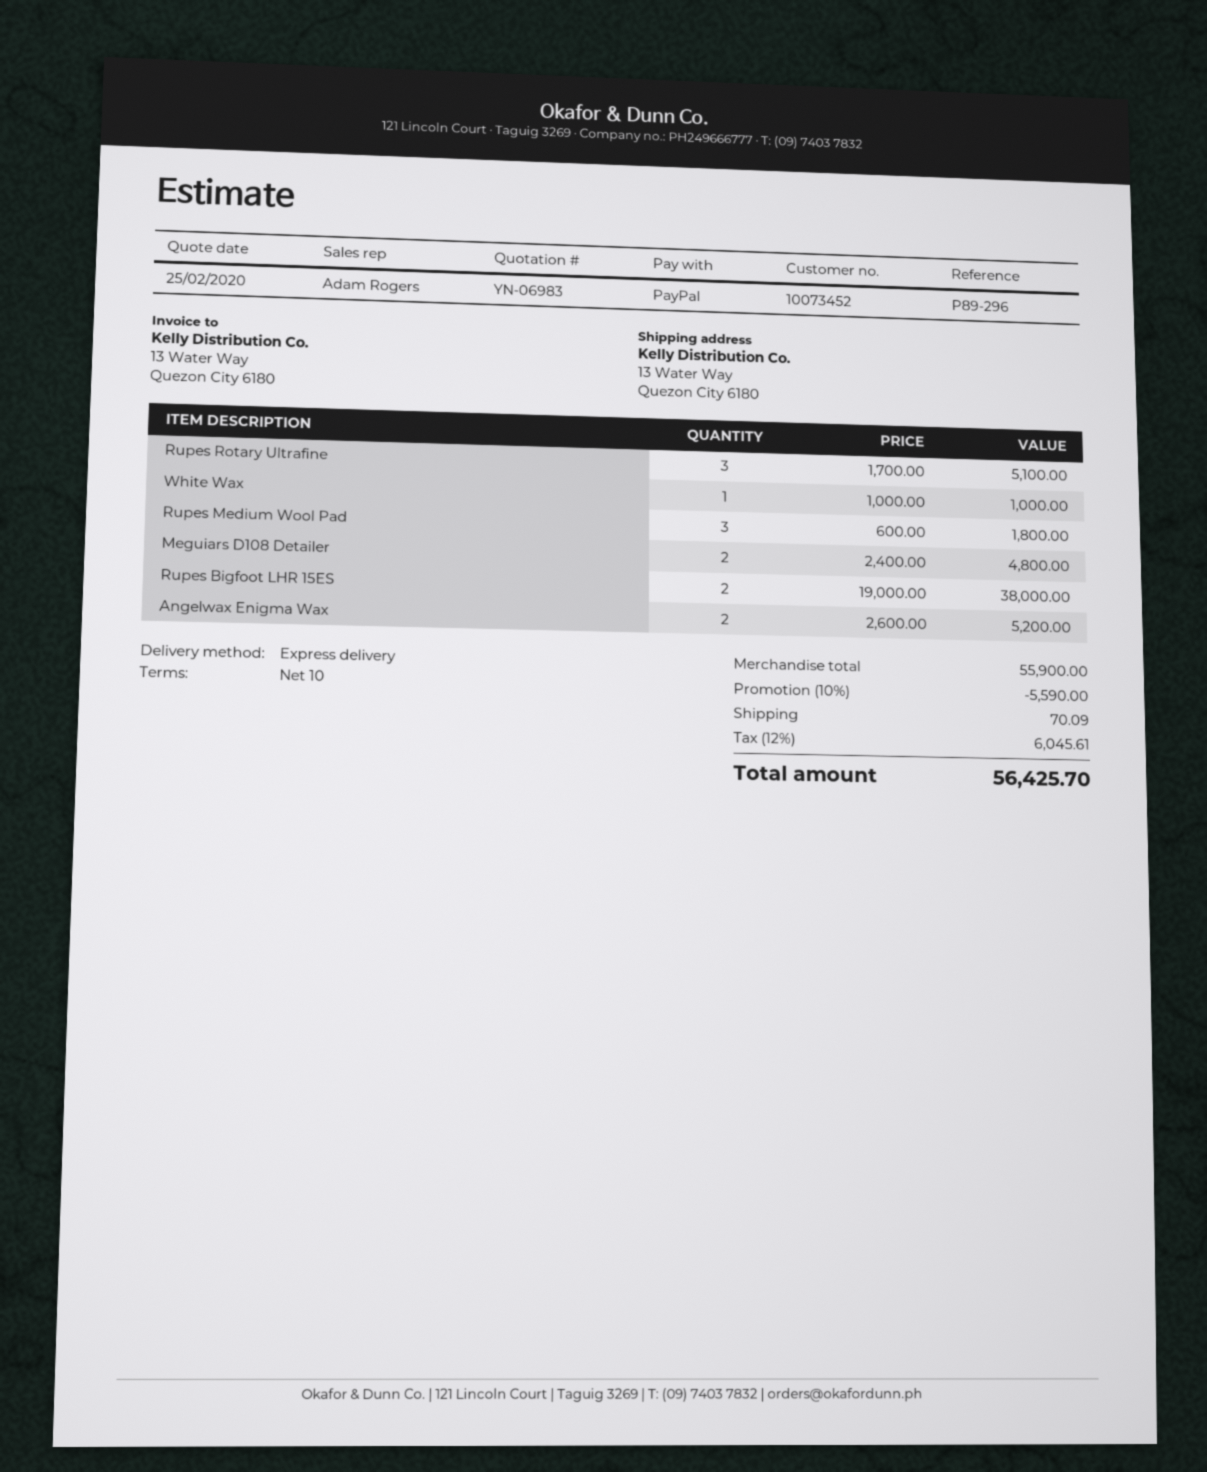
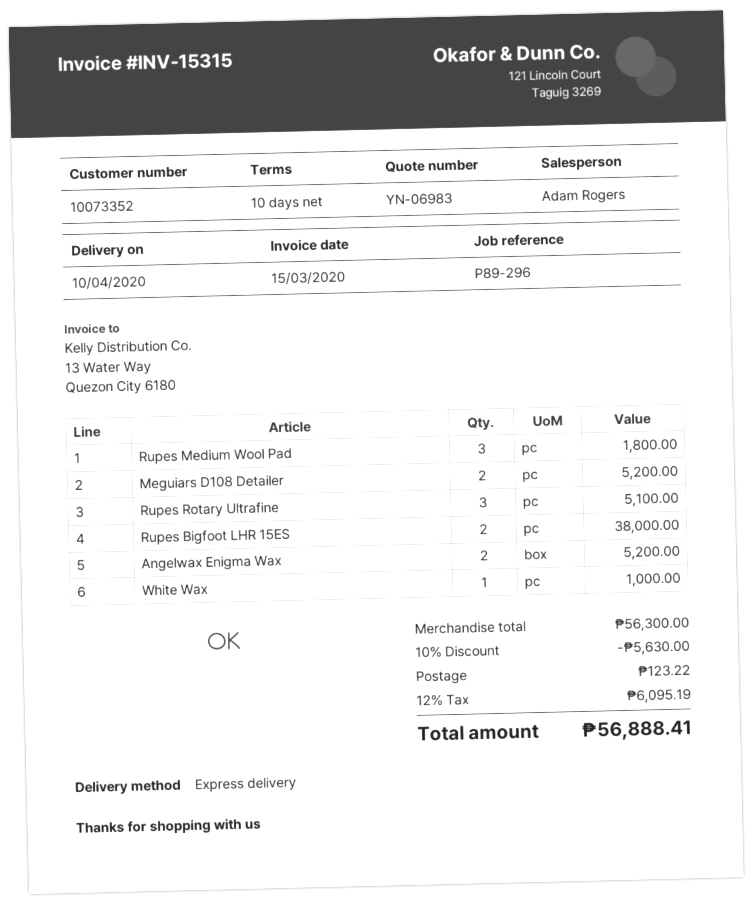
customer number: 10073452 -> 10073352
Meguiars D108 Detailer: 2 for 4800.00 -> 2 for 5200.00
subtotal: 55900.00 -> 56300.00
discount: 10% = 5590.00 -> 10% = 5630.00
shipping: 70.09 -> 123.22
tax: 12% = 6045.61 -> 12% = 6095.19
total: 56425.70 -> 56888.41

